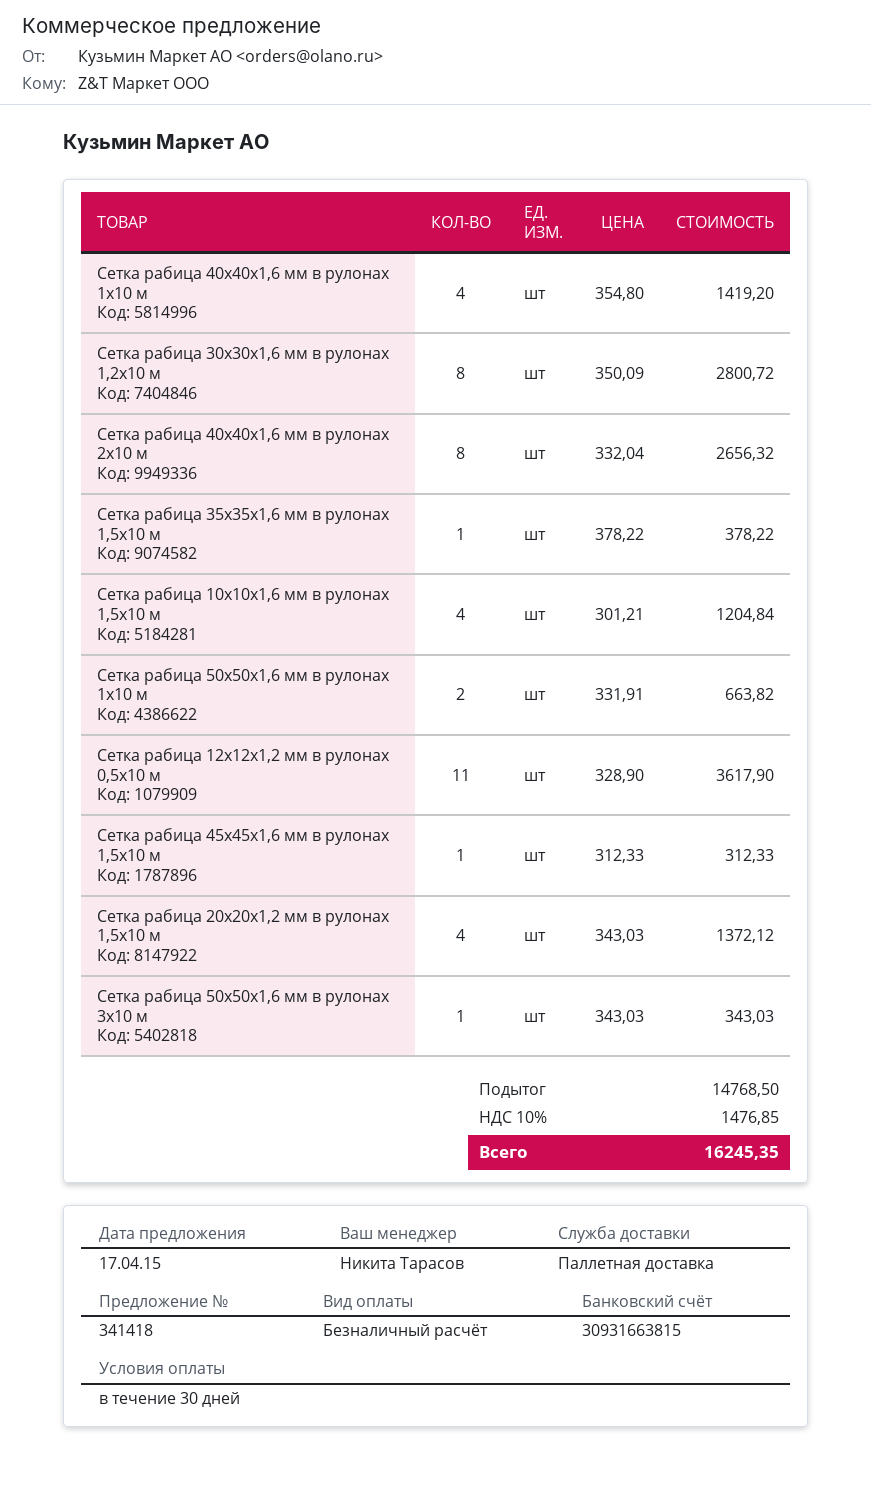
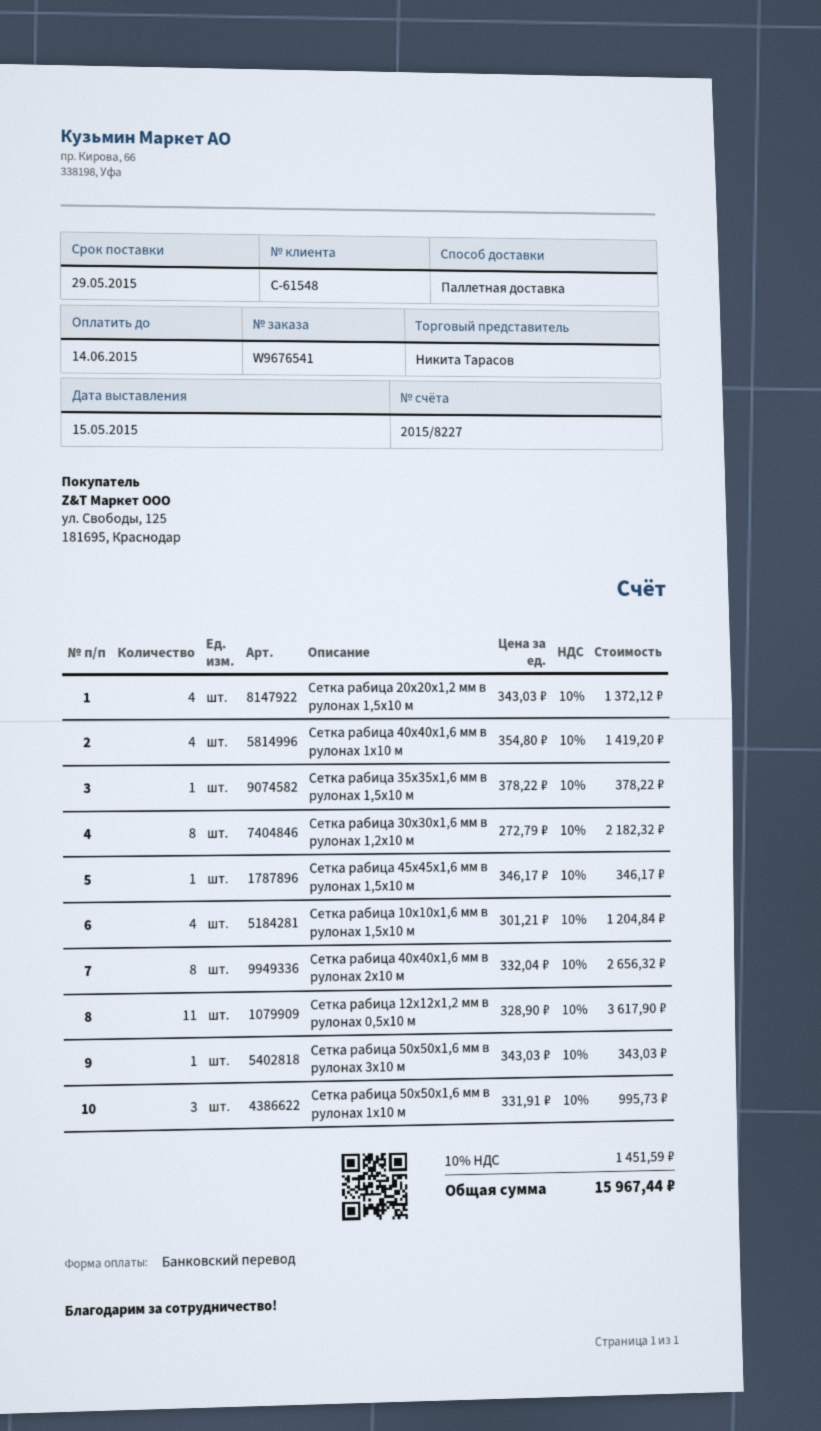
Сетка рабица 30х30х1,6 мм в рулонах 1,2х10 м: 8 x 350.09 = 2800.72 -> 8 x 272.79 = 2182.32
Сетка рабица 50х50х1,6 мм в рулонах 1х10 м: 2 x 331.91 = 663.82 -> 3 x 331.91 = 995.73
Сетка рабица 45х45х1,6 мм в рулонах 1,5х10 м: 1 x 312.33 = 312.33 -> 1 x 346.17 = 346.17
tax: 10% = 1476.85 -> 10% = 1451.59
total: 16245.35 -> 15967.44

